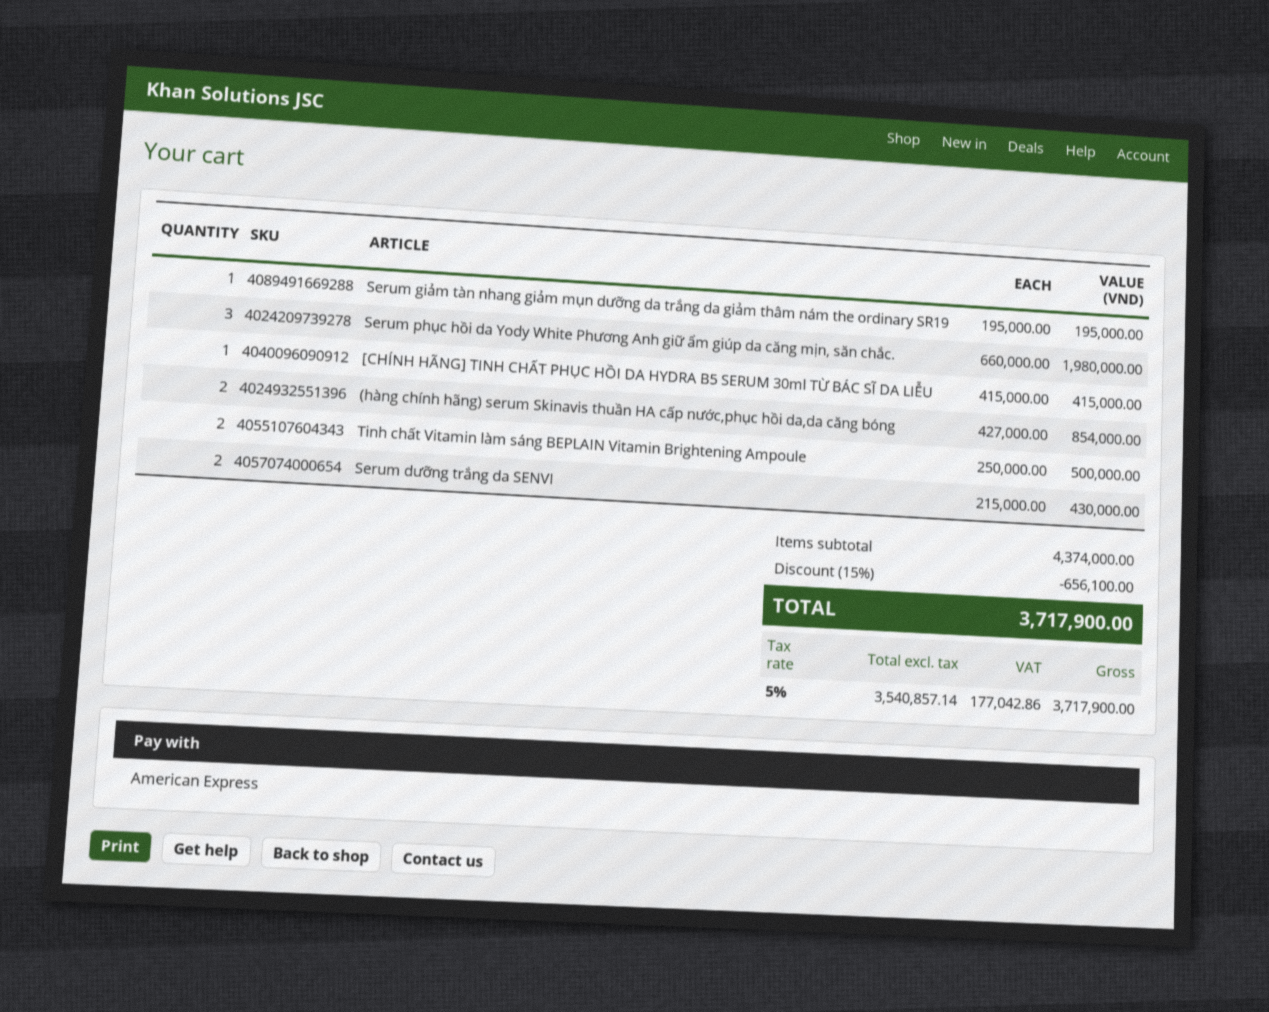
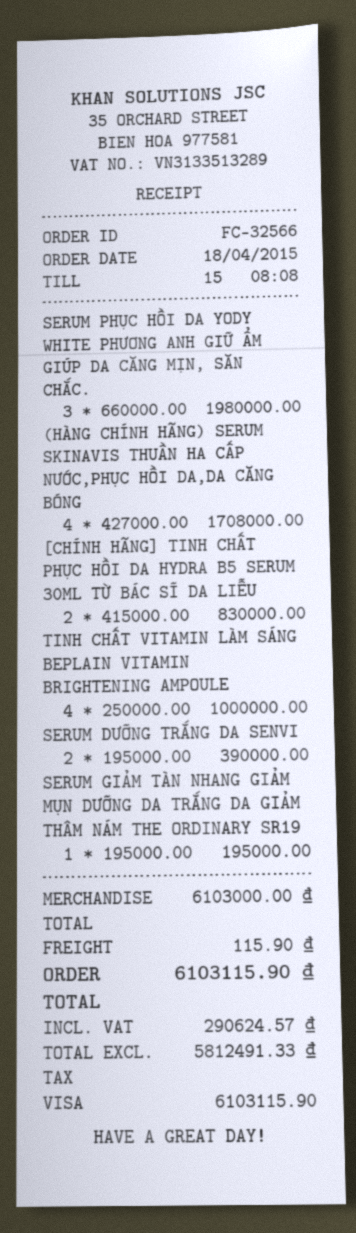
payment method: American Express -> Visa
[CHÍNH HÃNG] TINH CHẤT PHỤC HỒI DA HYDRA B5 SERUM 30ml TỪ BÁC SĨ DA LIỄU: 1 x 415000.00 = 415000.00 -> 2 x 415000.00 = 830000.00
(hàng chính hãng) serum Skinavis thuần HA cấp nước,phục hồi da,da căng bóng: 2 x 427000.00 = 854000.00 -> 4 x 427000.00 = 1708000.00
Tinh chất Vitamin làm sáng BEPLAIN Vitamin Brightening Ampoule: 2 x 250000.00 = 500000.00 -> 4 x 250000.00 = 1000000.00
Serum dưỡng trắng da SENVI: 2 x 215000.00 = 430000.00 -> 2 x 195000.00 = 390000.00
subtotal: 4374000.00 -> 6103000.00
discount: 15% = 656100.00 -> none
shipping: none -> 115.90
net: 3540857.14 -> 5812491.33
tax: 177042.86 -> 290624.57
total: 3717900.00 -> 6103115.90

